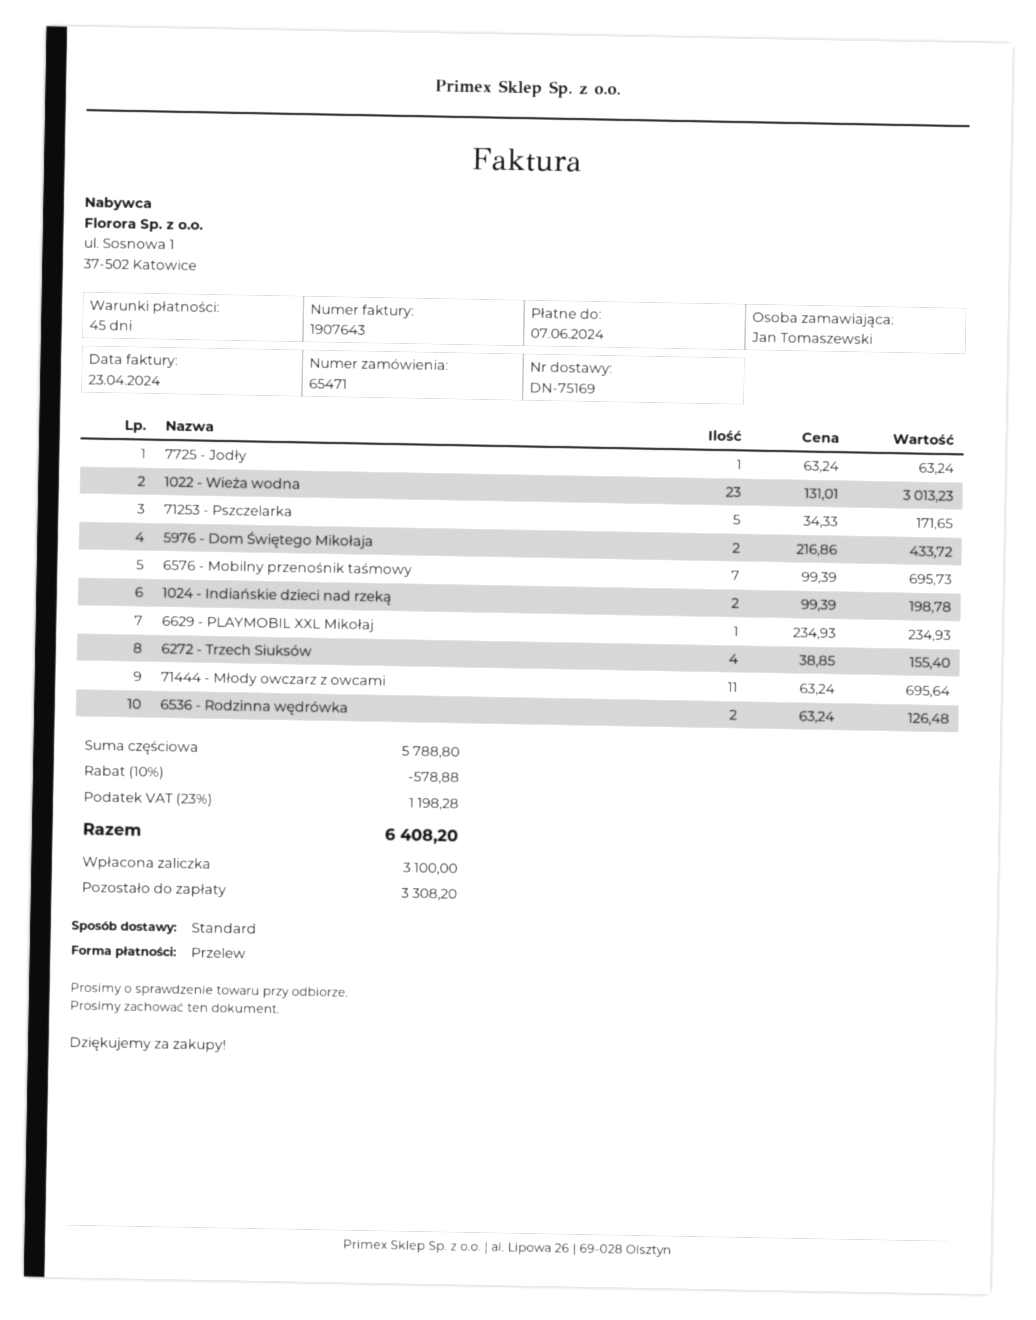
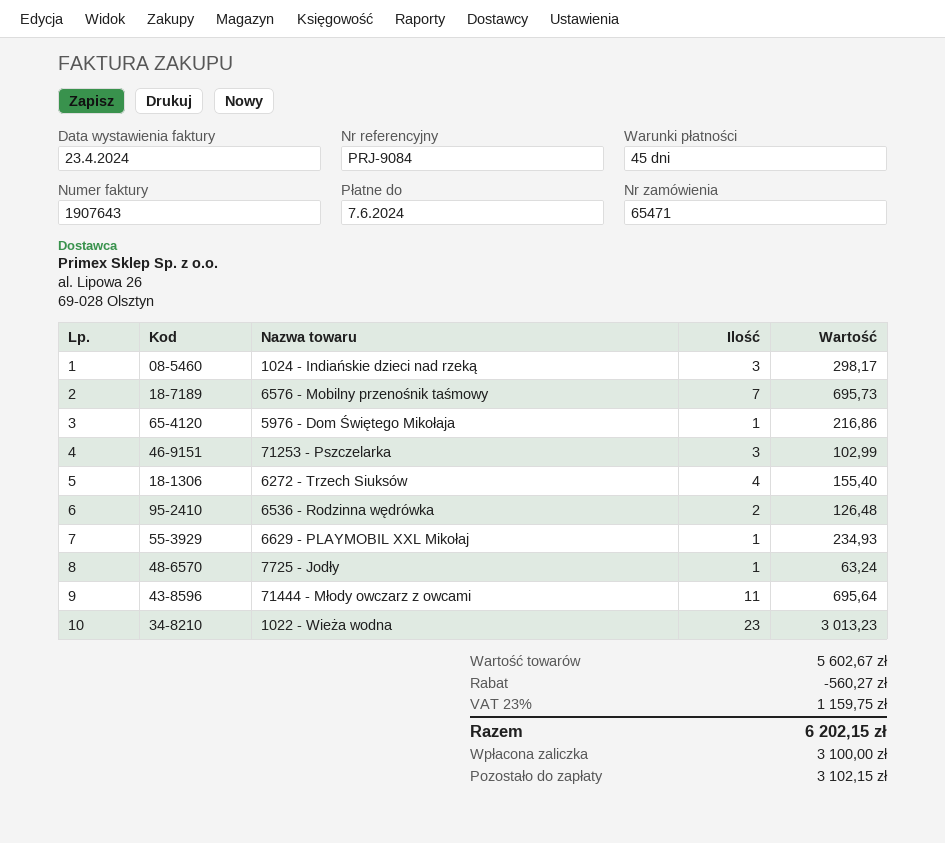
71253 - Pszczelarka: 5 for 171.65 -> 3 for 102.99
5976 - Dom Świętego Mikołaja: 2 for 433.72 -> 1 for 216.86
1024 - Indiańskie dzieci nad rzeką: 2 for 198.78 -> 3 for 298.17
subtotal: 5788.80 -> 5602.67
discount: 578.88 -> 560.27
tax: 23% = 1198.28 -> 23% = 1159.75
total: 6408.20 -> 6202.15
balance: 3308.20 -> 3102.15

